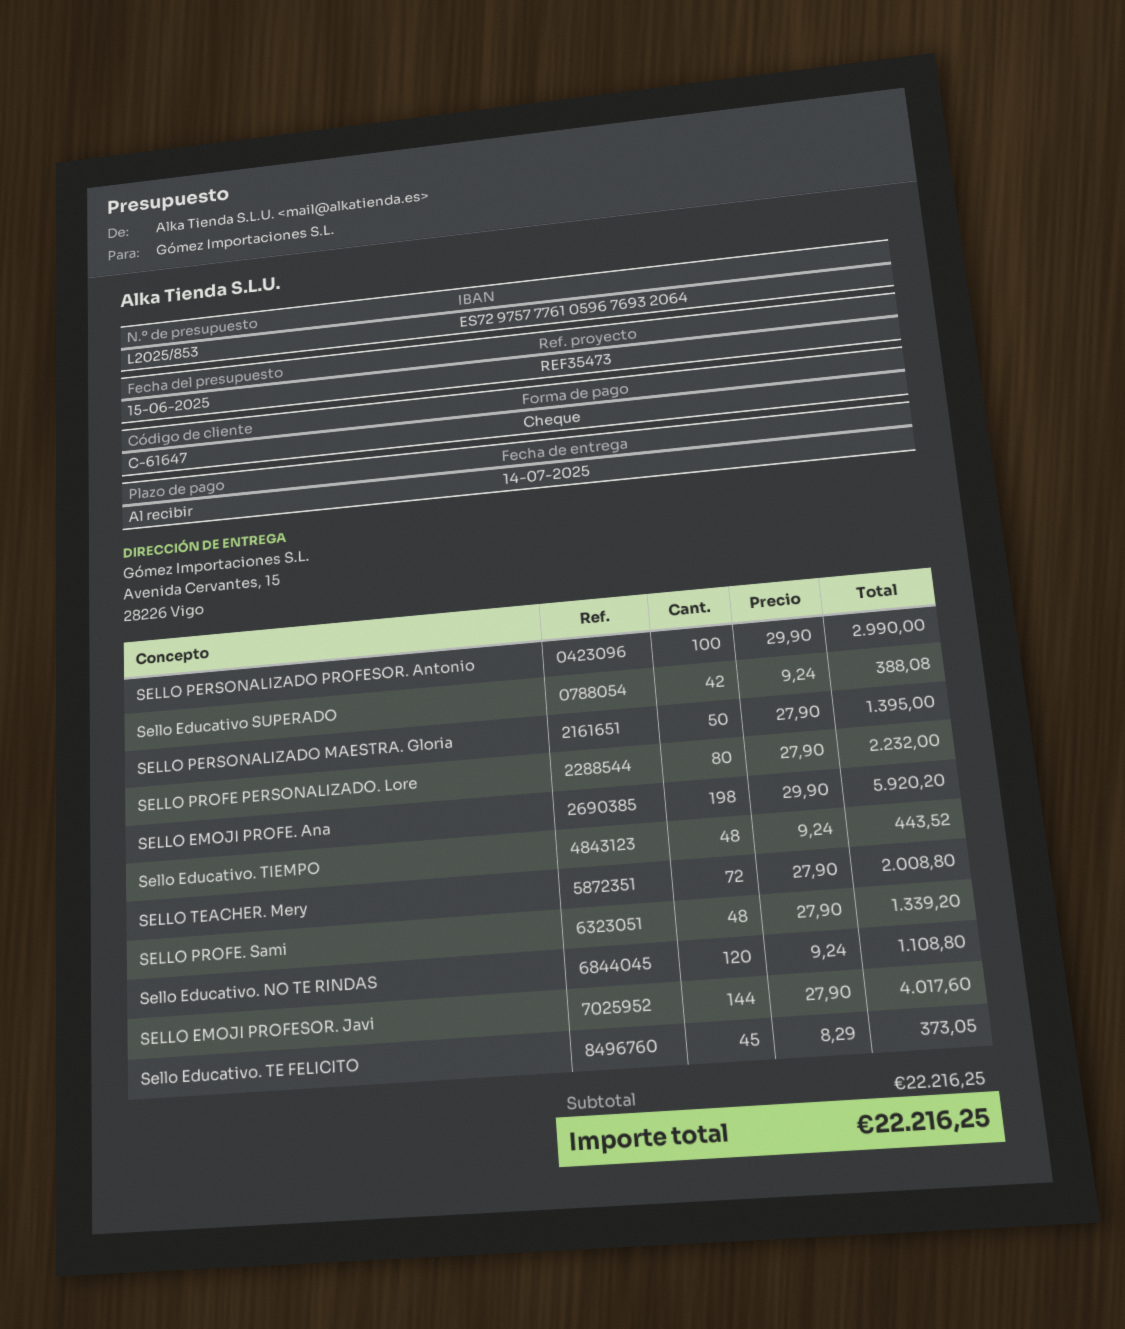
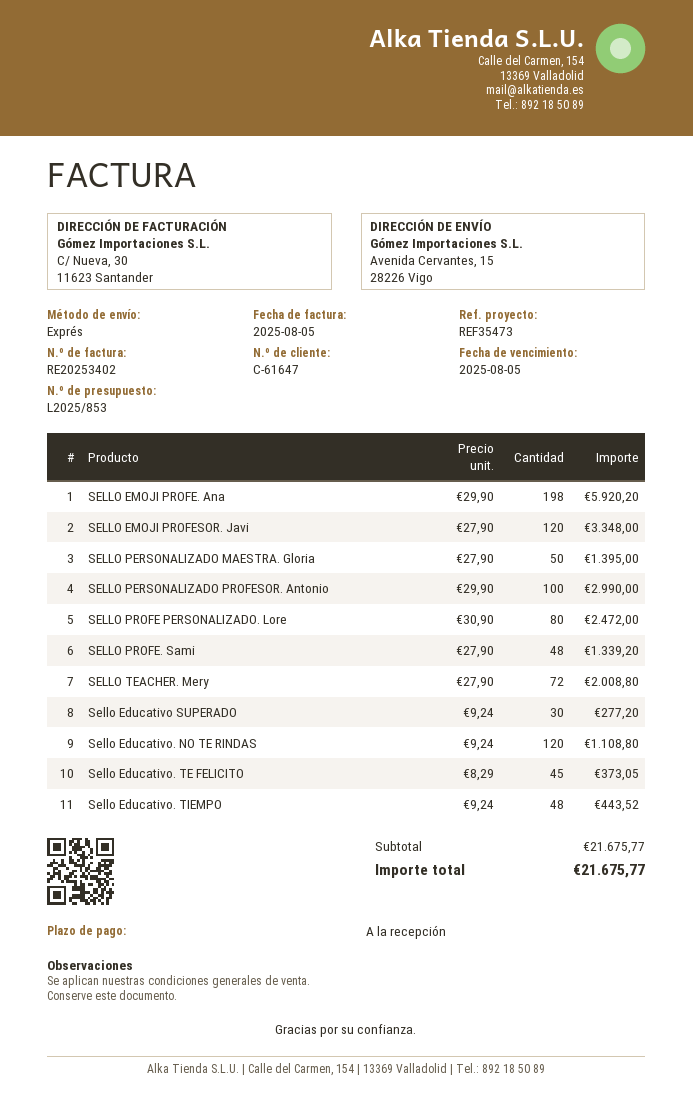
Sello Educativo SUPERADO: 42 x 9.24 = 388.08 -> 30 x 9.24 = 277.20
SELLO PROFE PERSONALIZADO. Lore: 80 x 27.90 = 2232.00 -> 80 x 30.90 = 2472.00
SELLO EMOJI PROFESOR. Javi: 144 x 27.90 = 4017.60 -> 120 x 27.90 = 3348.00
subtotal: 22216.25 -> 21675.77
total: 22216.25 -> 21675.77

